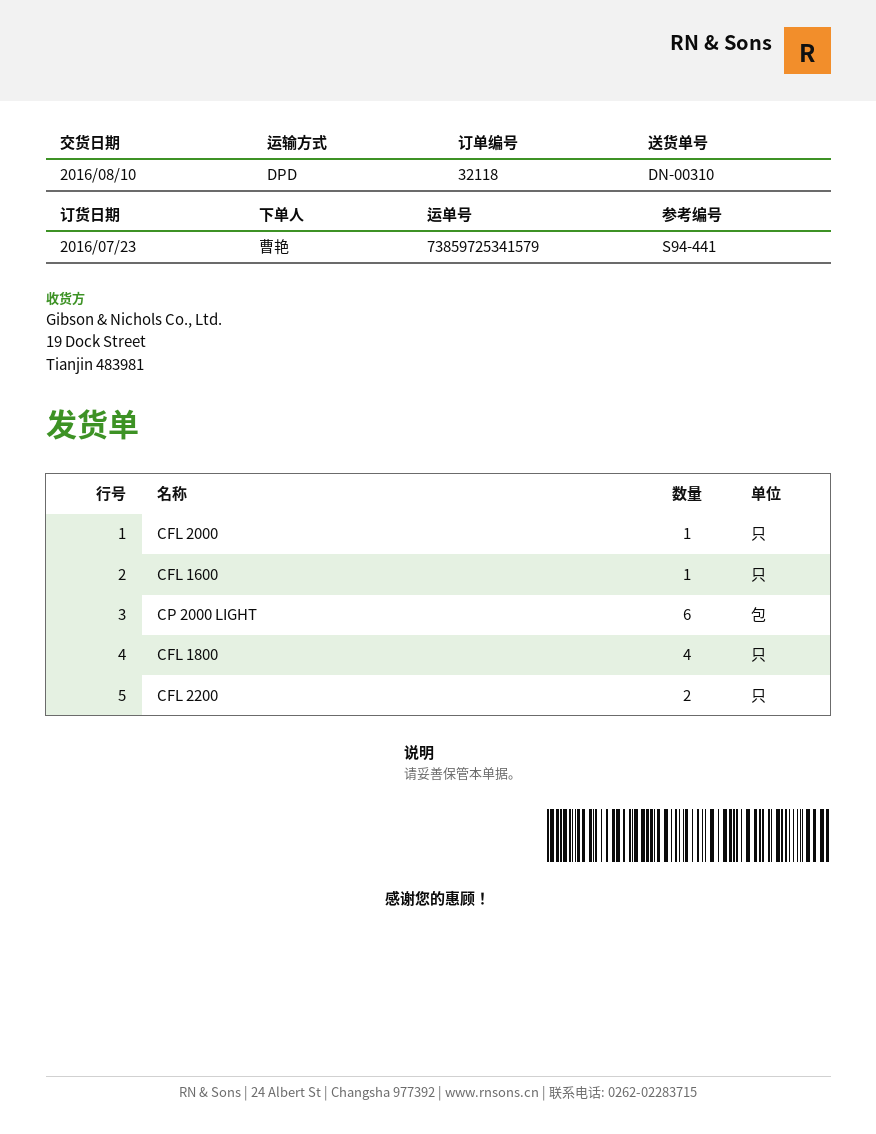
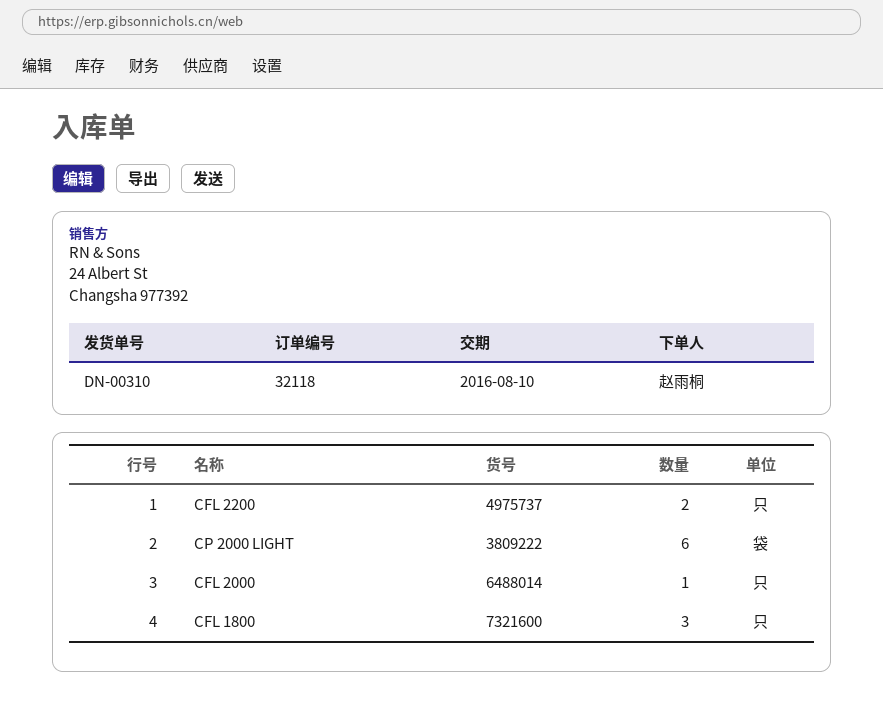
ordered by: 曹艳 -> 赵雨桐
CFL 1600: 1 -> none
CFL 1800: 4 -> 3

